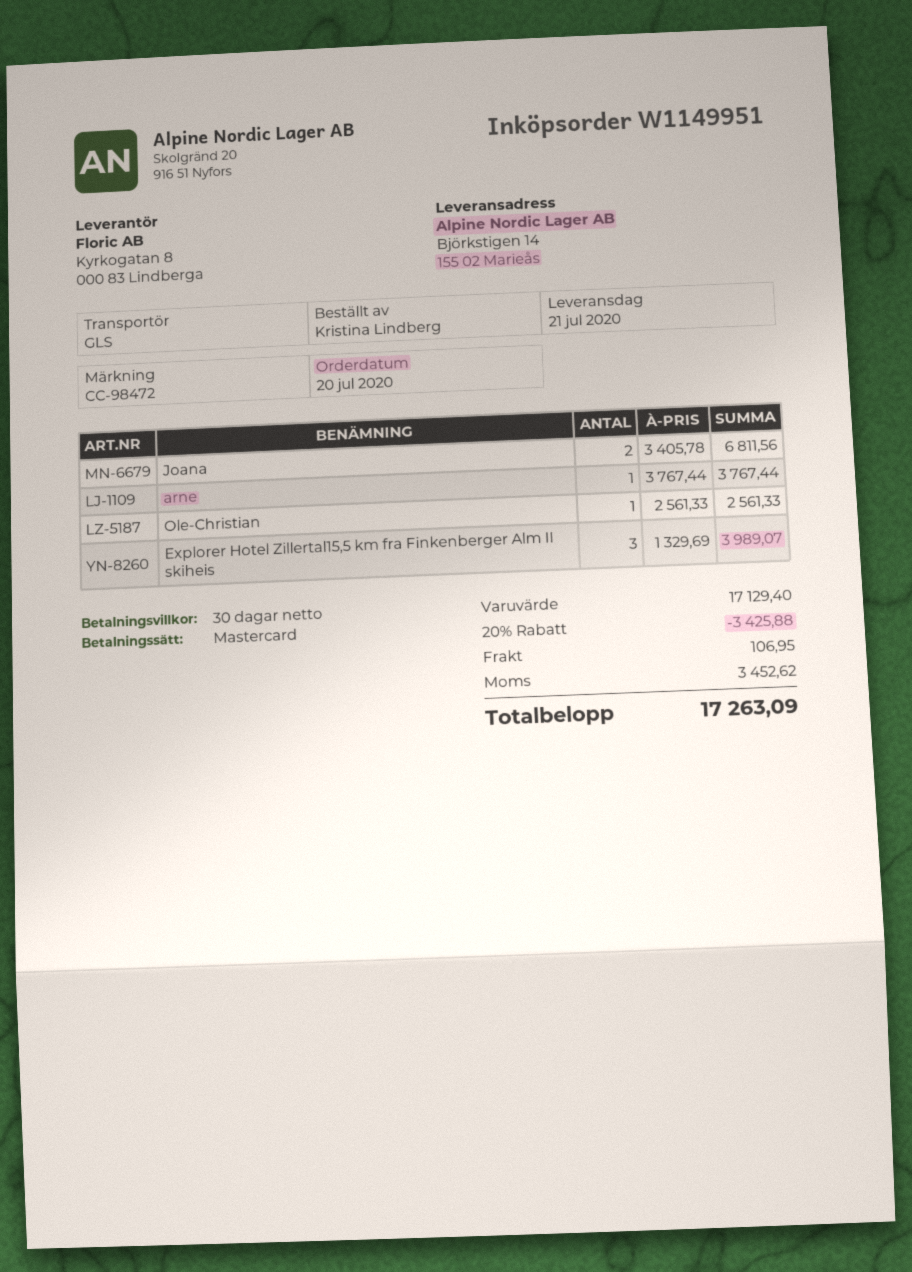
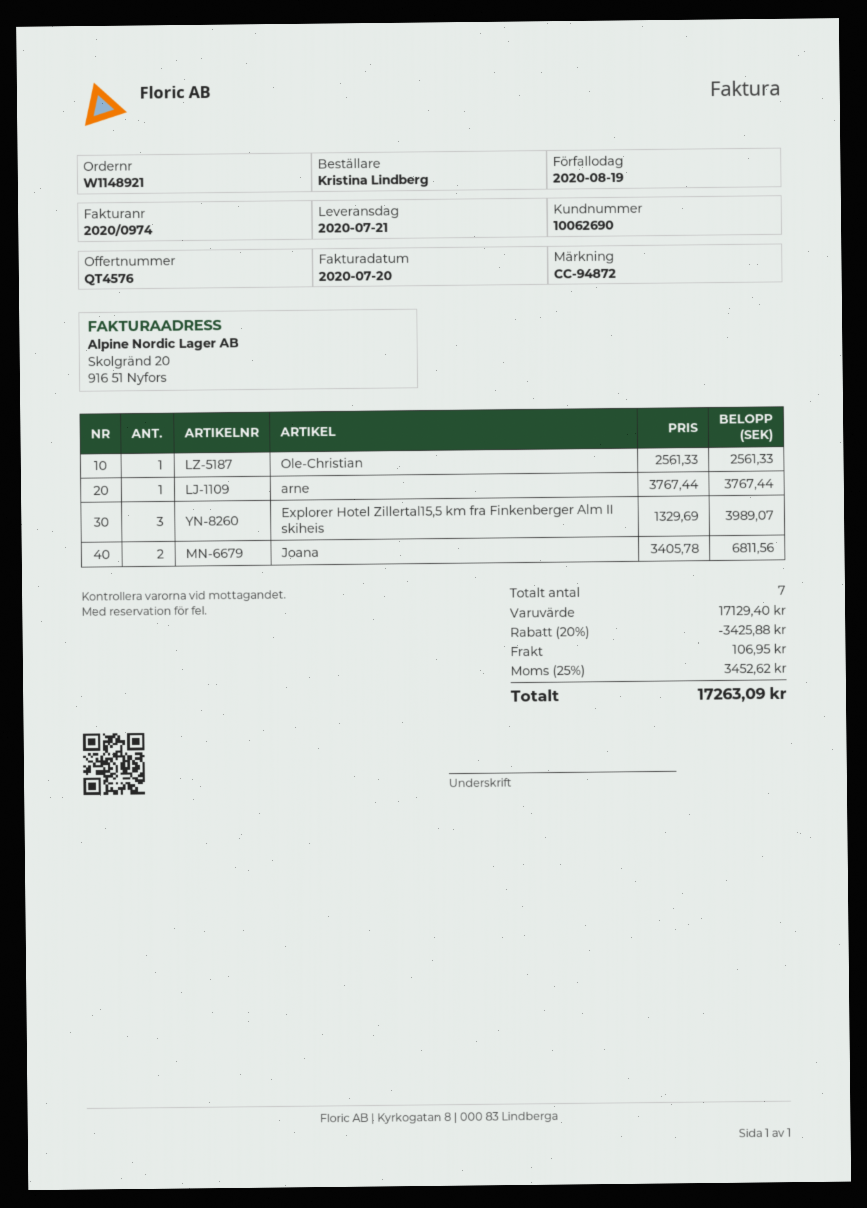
order number: W1149951 -> W1148921
reference: CC-98472 -> CC-94872

